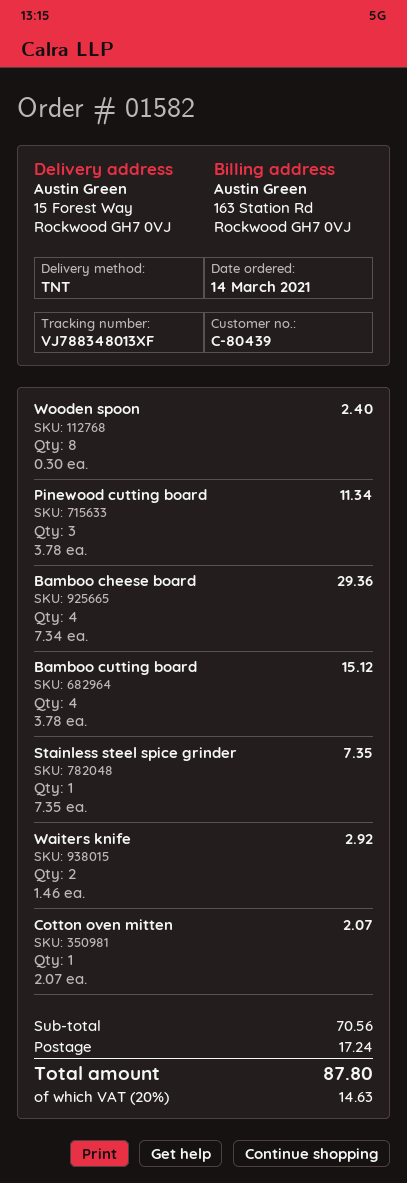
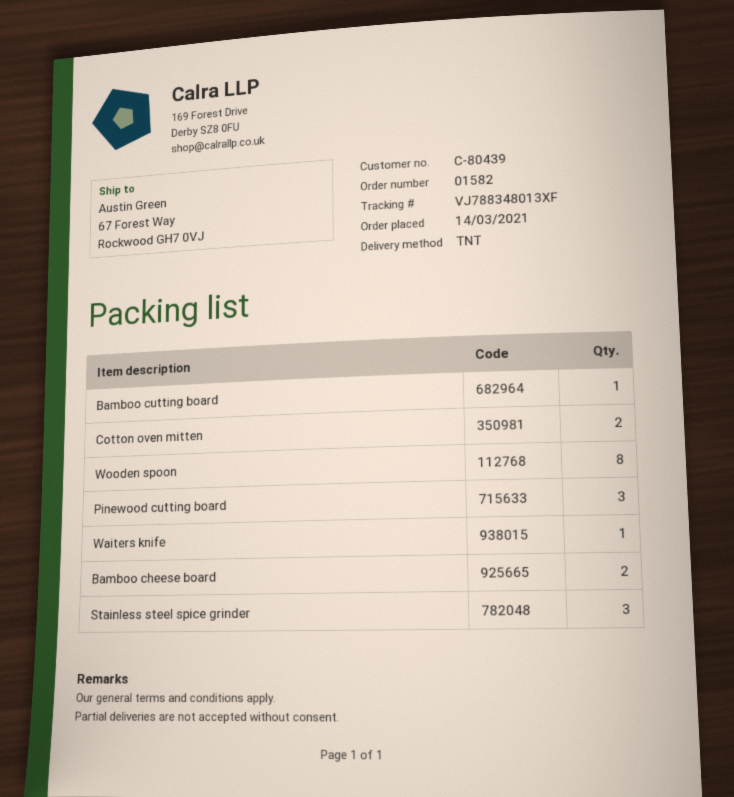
ship to: 15 Forest Way, Rockwood GH7 0VJ -> 67 Forest Way, Rockwood GH7 0VJ
Bamboo cheese board: 4 -> 2
Bamboo cutting board: 4 -> 1
Stainless steel spice grinder: 1 -> 3
Waiters knife: 2 -> 1
Cotton oven mitten: 1 -> 2

